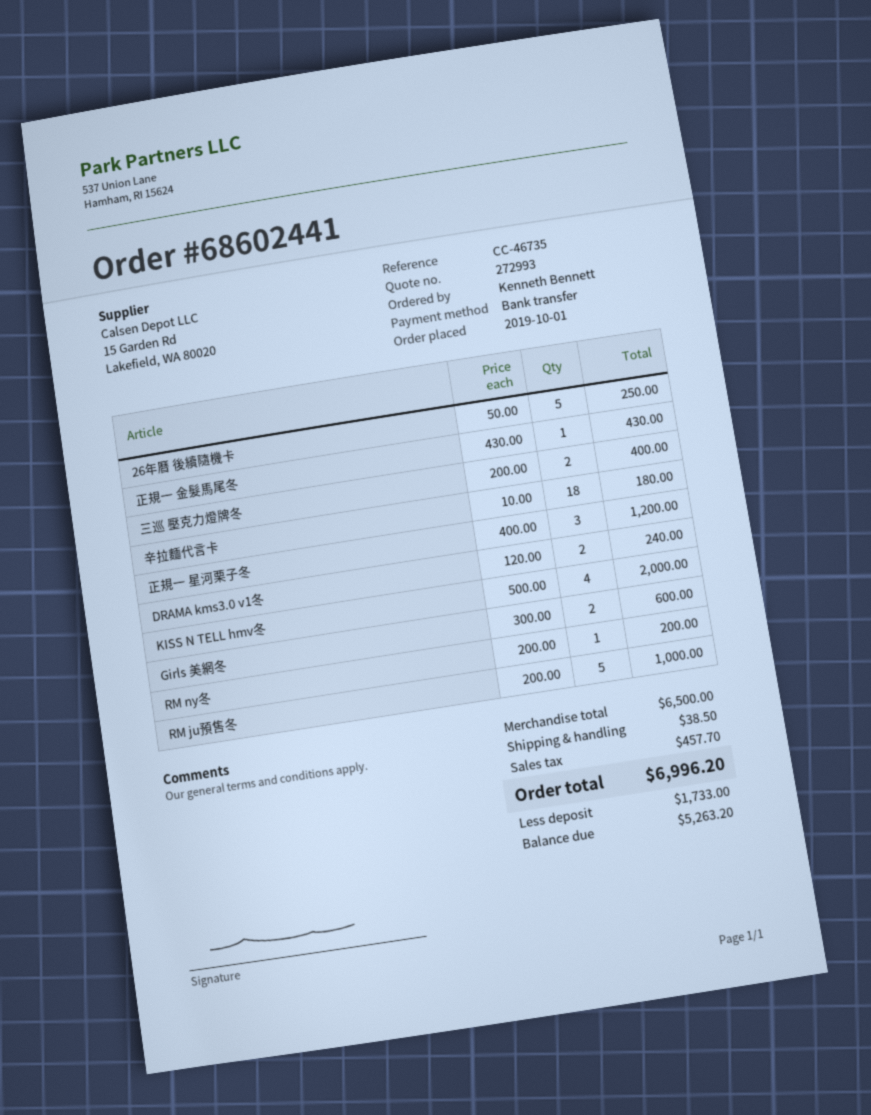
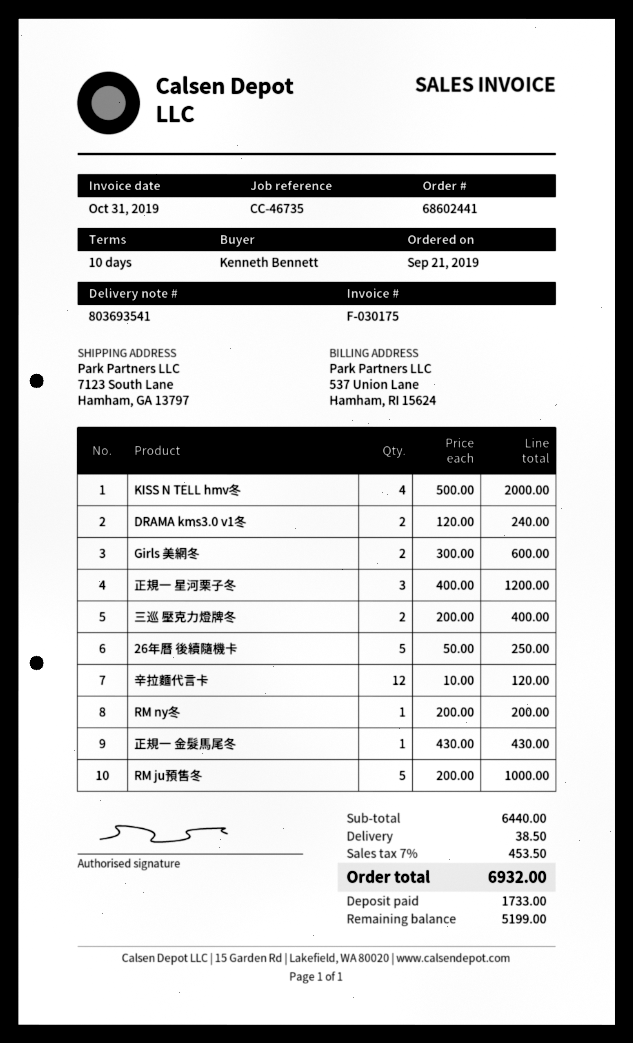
order date: 2019-10-01 -> 2019-09-21
辛拉麵代言卡: 18 x 10.00 = 180.00 -> 12 x 10.00 = 120.00
subtotal: 6500.00 -> 6440.00
tax: 457.70 -> 453.50
total: 6996.20 -> 6932.00
balance: 5263.20 -> 5199.00

